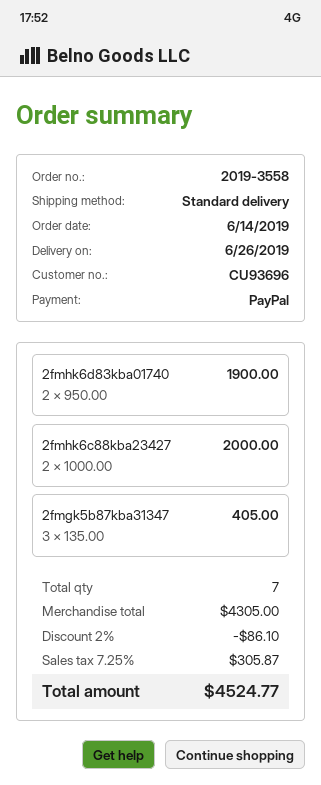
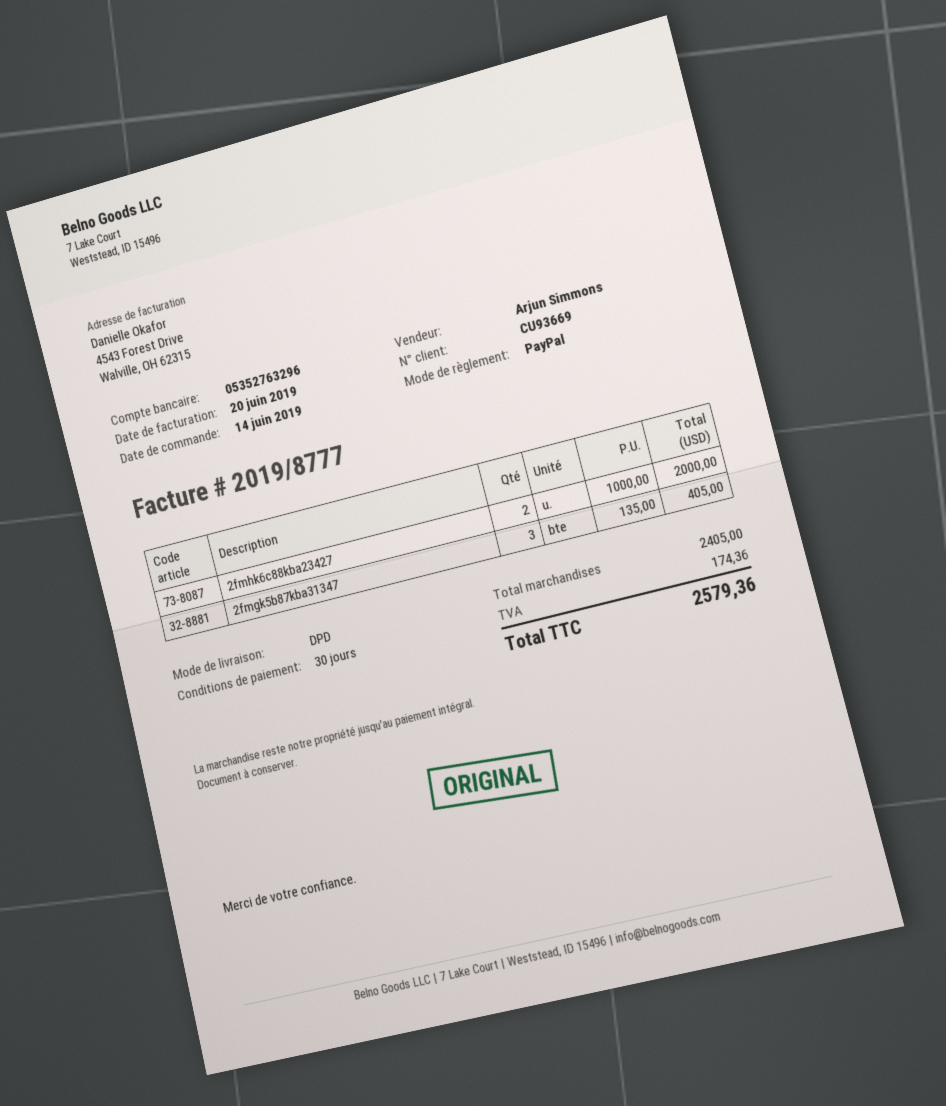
customer number: CU93696 -> CU93669
shipping method: standard -> DPD
2fmhk6d83kba01740: 2 x 950.00 = 1900.00 -> none
subtotal: 4305.00 -> 2405.00
discount: 2% = 86.10 -> none
tax: 305.87 -> 174.36
total: 4524.77 -> 2579.36

